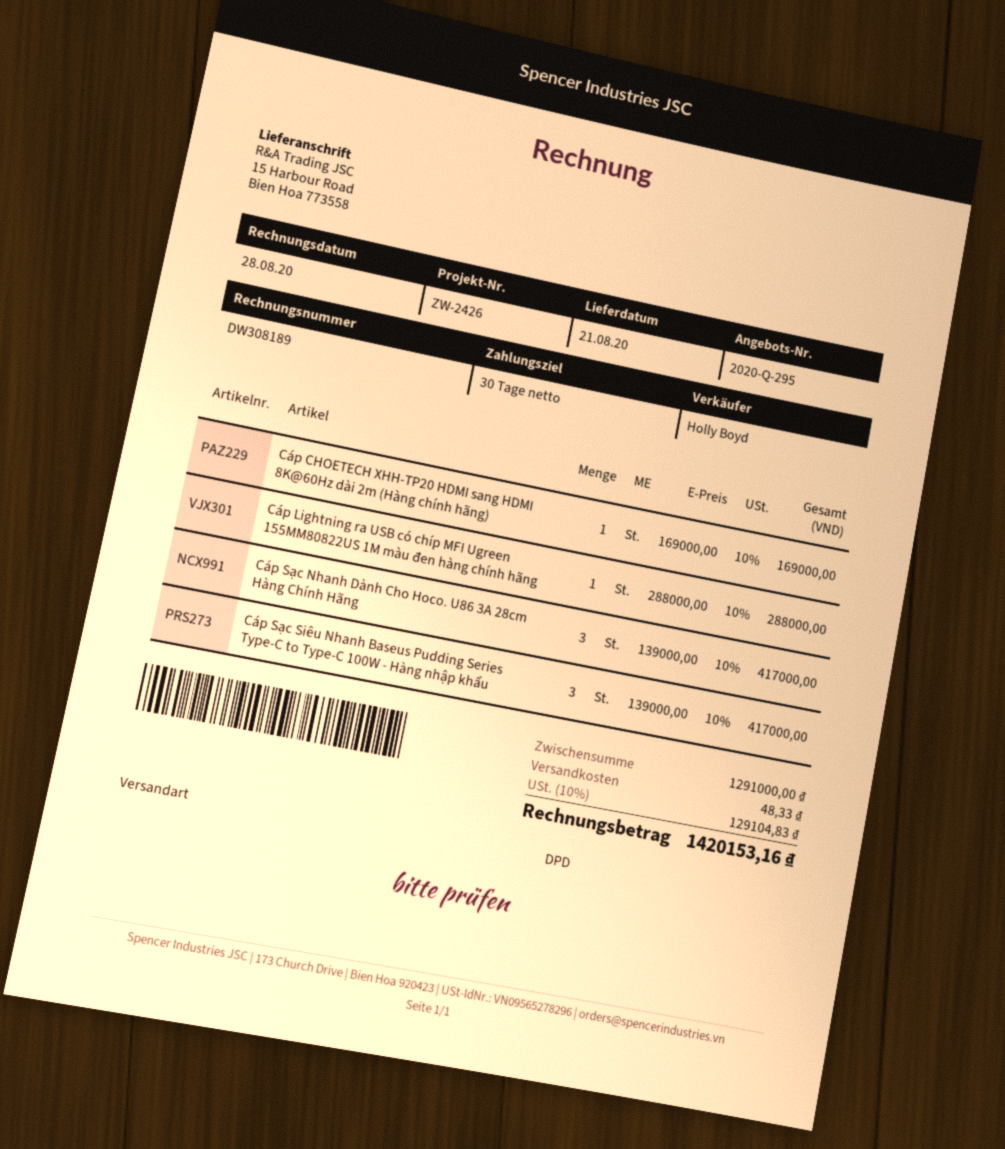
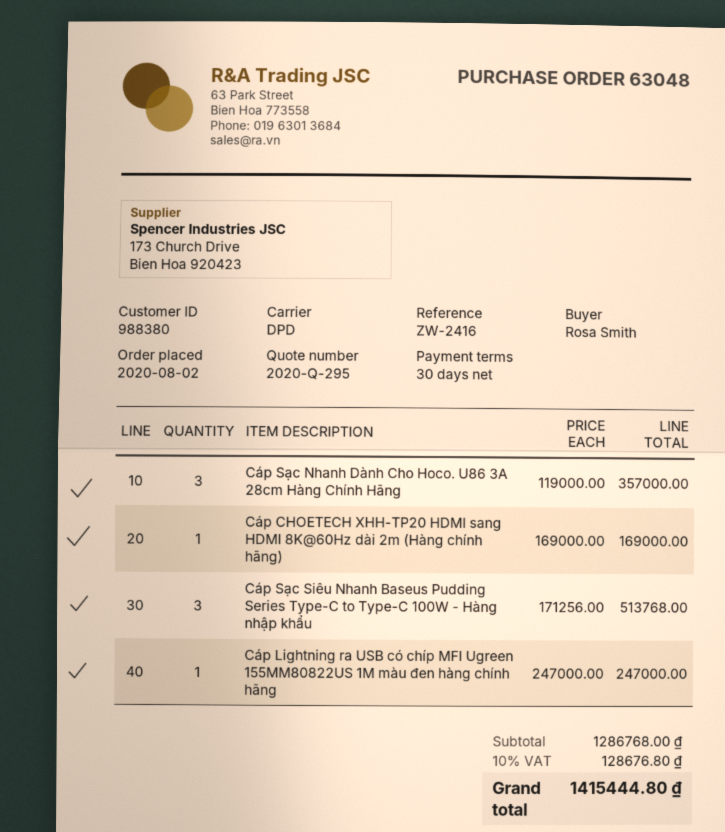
reference: ZW-2426 -> ZW-2416
Cáp Lightning ra USB có chíp MFI Ugreen 155MM80822US 1M màu đen hàng chính hãng: 1 x 288000.00 = 288000.00 -> 1 x 247000.00 = 247000.00
Cáp Sạc Nhanh Dành Cho Hoco. U86 3A 28cm Hàng Chính Hãng: 3 x 139000.00 = 417000.00 -> 3 x 119000.00 = 357000.00
Cáp Sạc Siêu Nhanh Baseus Pudding Series Type-C to Type-C 100W - Hàng nhập khẩu: 3 x 139000.00 = 417000.00 -> 3 x 171256.00 = 513768.00
subtotal: 1291000.00 -> 1286768.00
shipping: 48.33 -> none
tax: 10% = 129104.83 -> 10% = 128676.80
total: 1420153.16 -> 1415444.80

